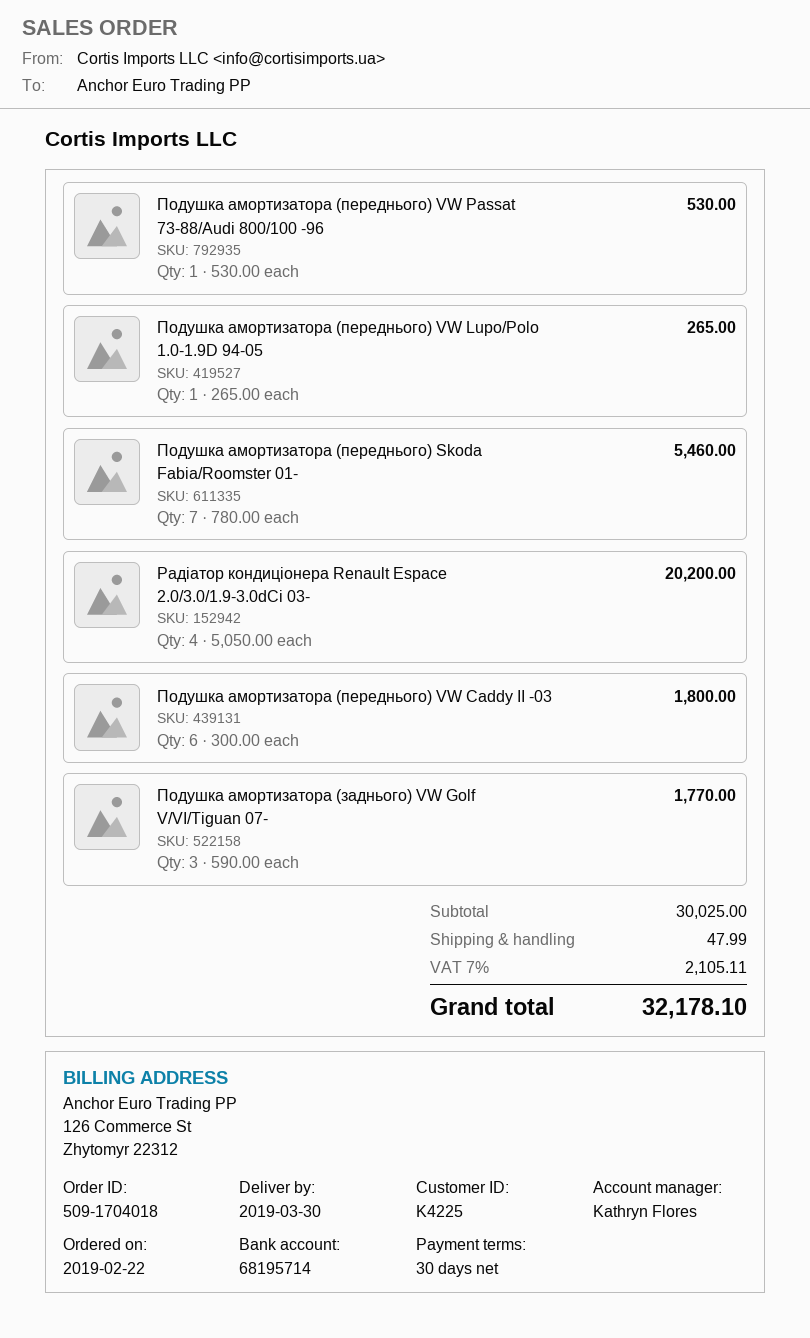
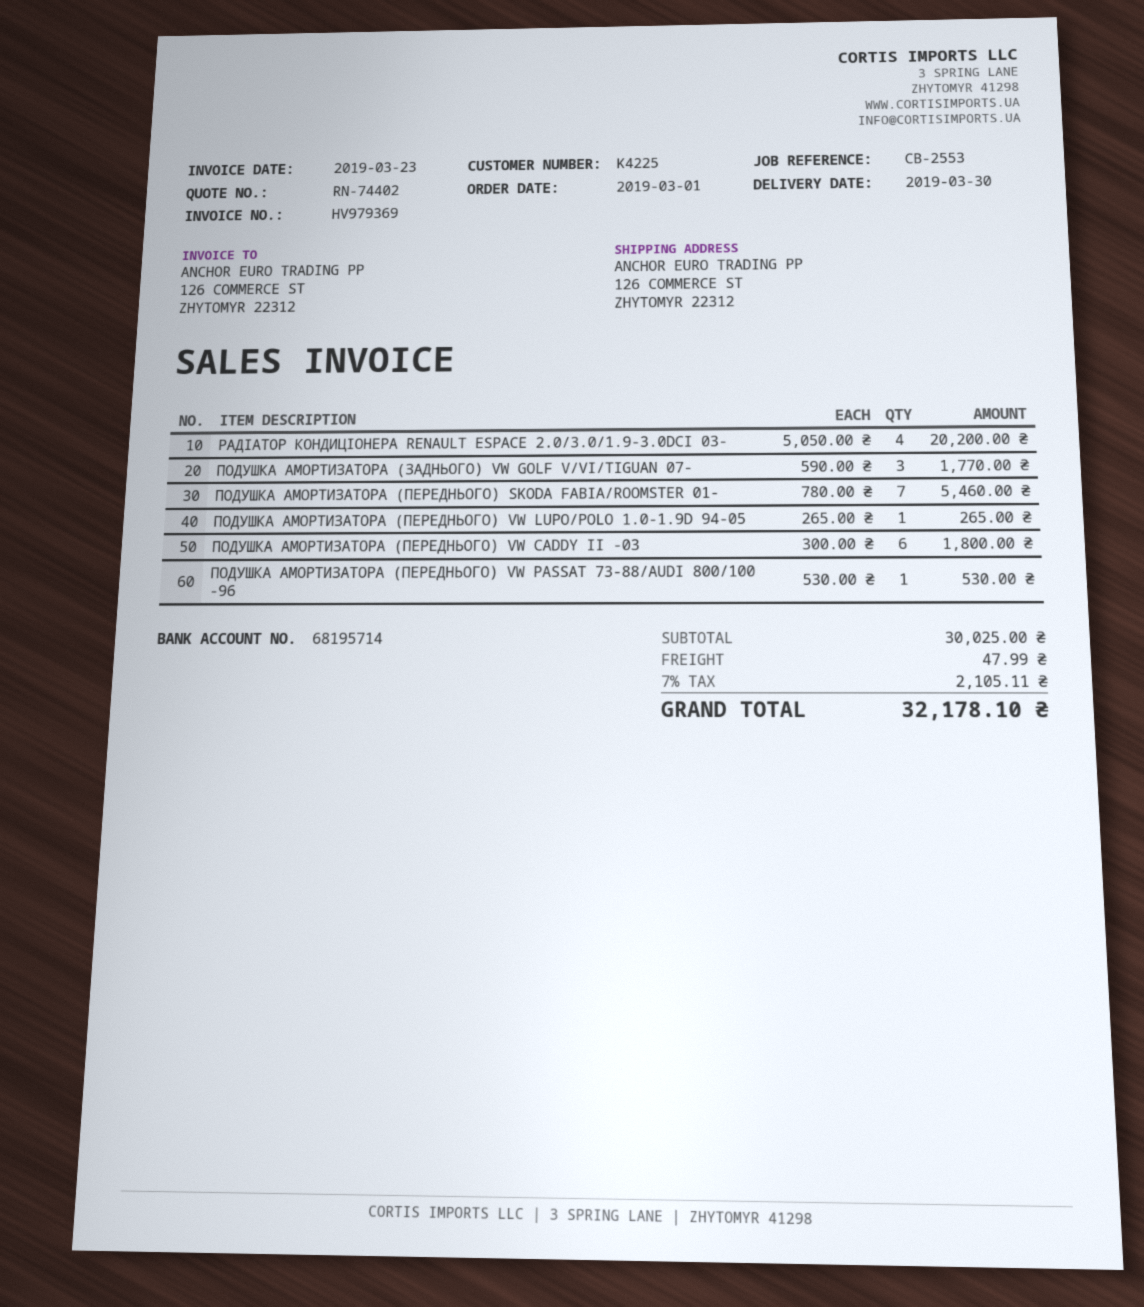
order date: 2019-02-22 -> 2019-03-01

